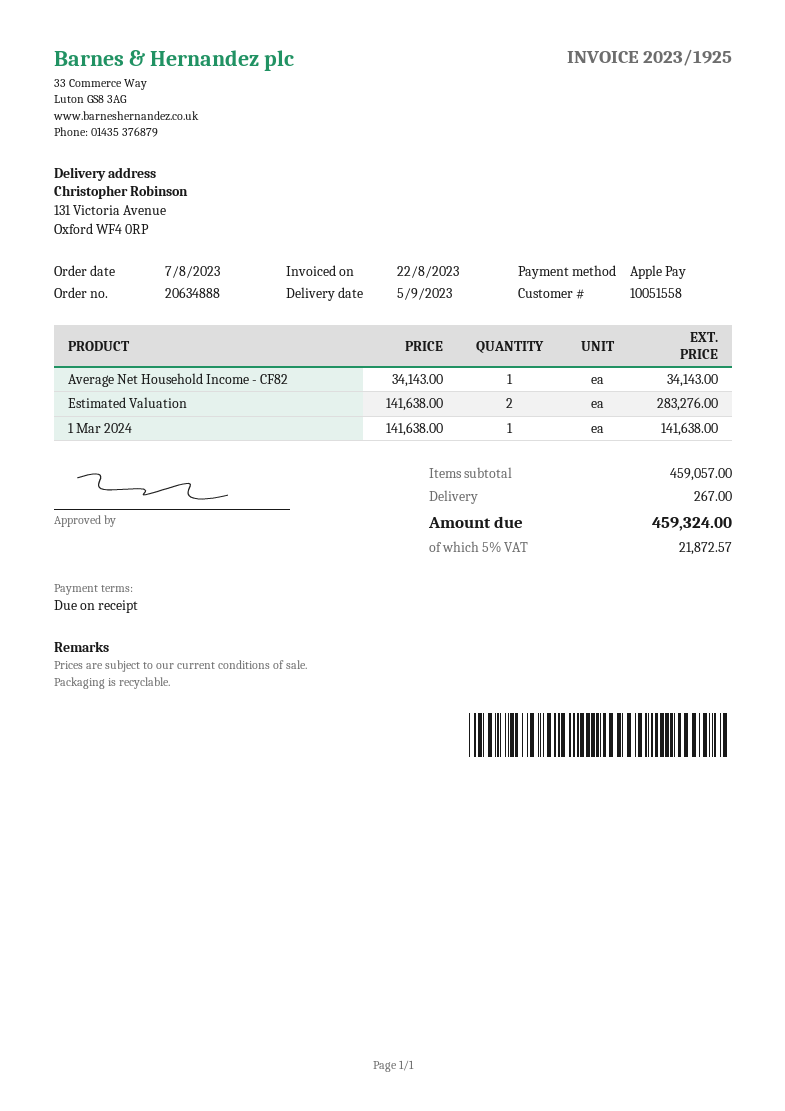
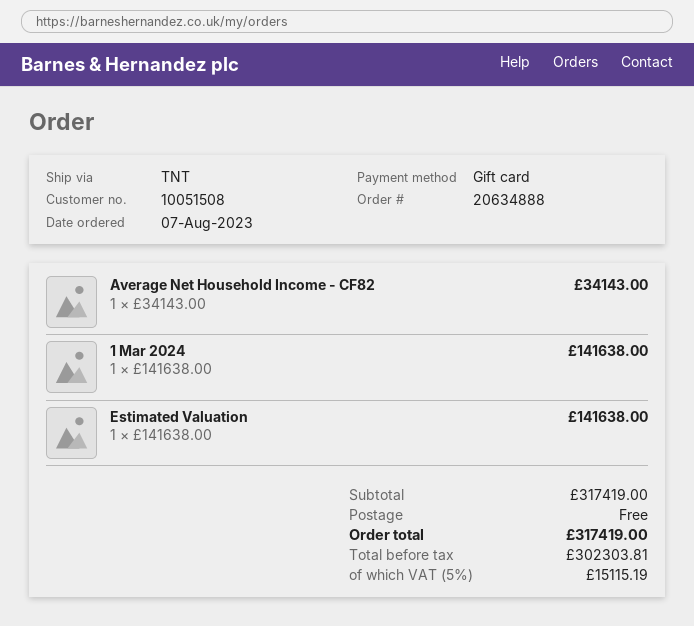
customer number: 10051558 -> 10051508
payment method: Apple Pay -> gift card
Estimated Valuation: 2 x 141638.00 = 283276.00 -> 1 x 141638.00 = 141638.00
subtotal: 459057.00 -> 317419.00
shipping: 267.00 -> 0.00
tax: 5% = 21872.57 -> 5% = 15115.19
total: 459324.00 -> 317419.00

